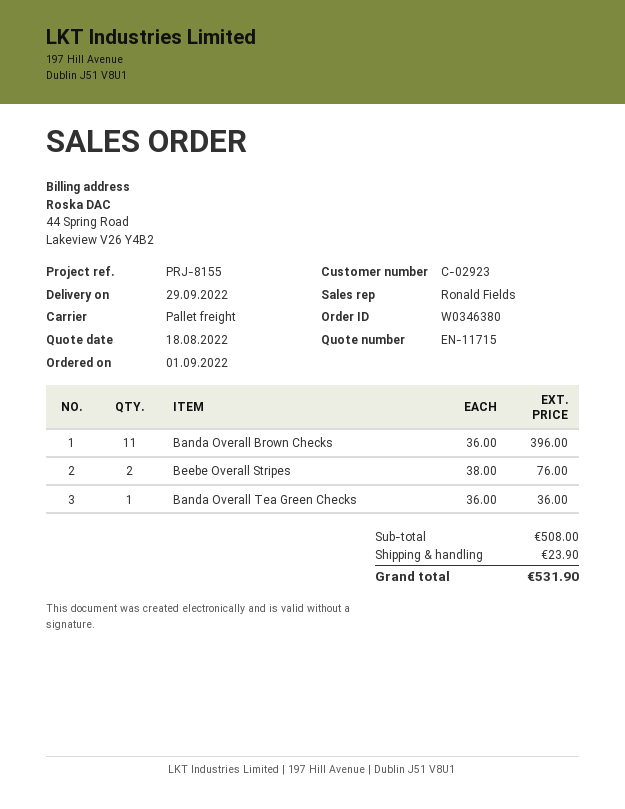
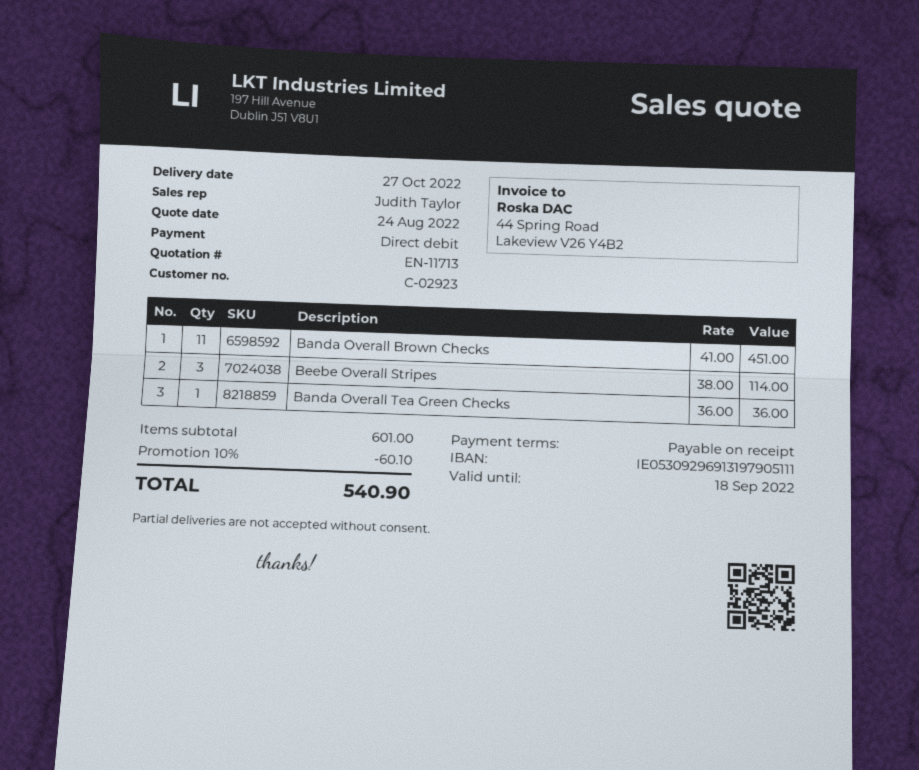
quote number: EN-11715 -> EN-11713
quote date: 2022-08-18 -> 2022-08-24
delivery date: 2022-09-29 -> 2022-10-27
sales rep: Ronald Fields -> Judith Taylor
Banda Overall Brown Checks: 11 x 36.00 = 396.00 -> 11 x 41.00 = 451.00
Beebe Overall Stripes: 2 x 38.00 = 76.00 -> 3 x 38.00 = 114.00
subtotal: 508.00 -> 601.00
discount: none -> 10% = 60.10
shipping: 23.90 -> none
total: 531.90 -> 540.90

